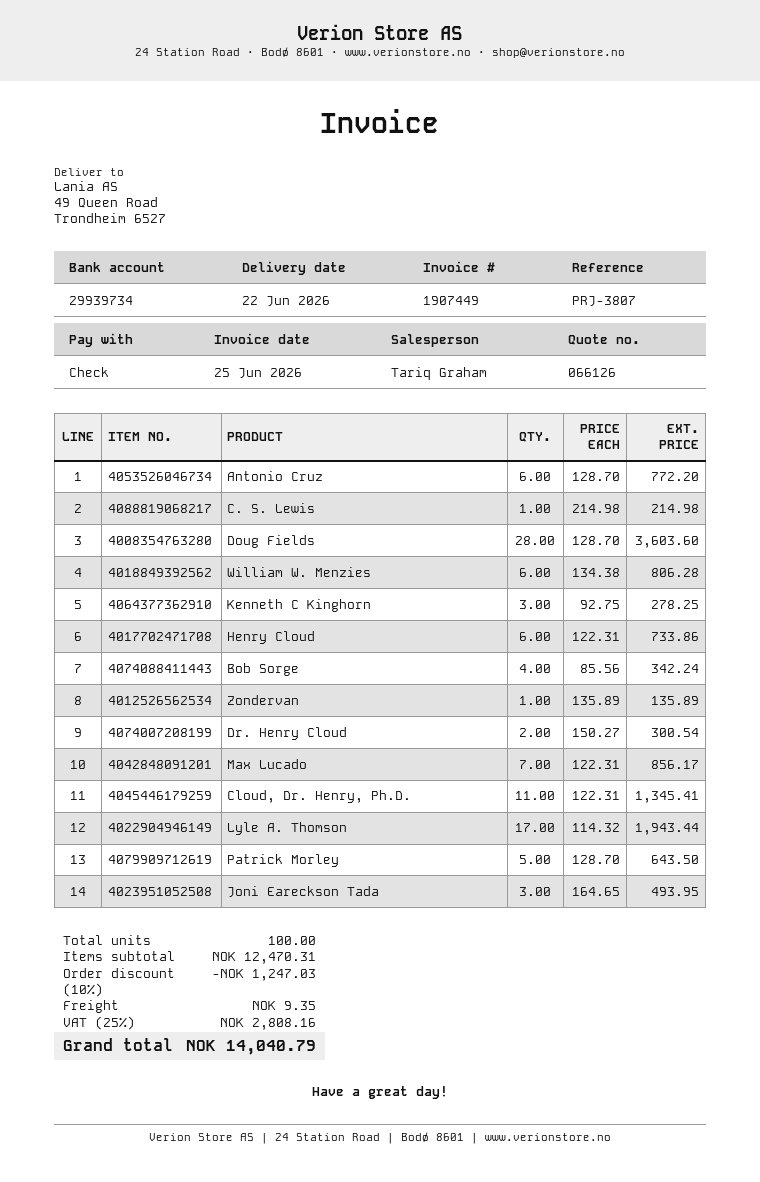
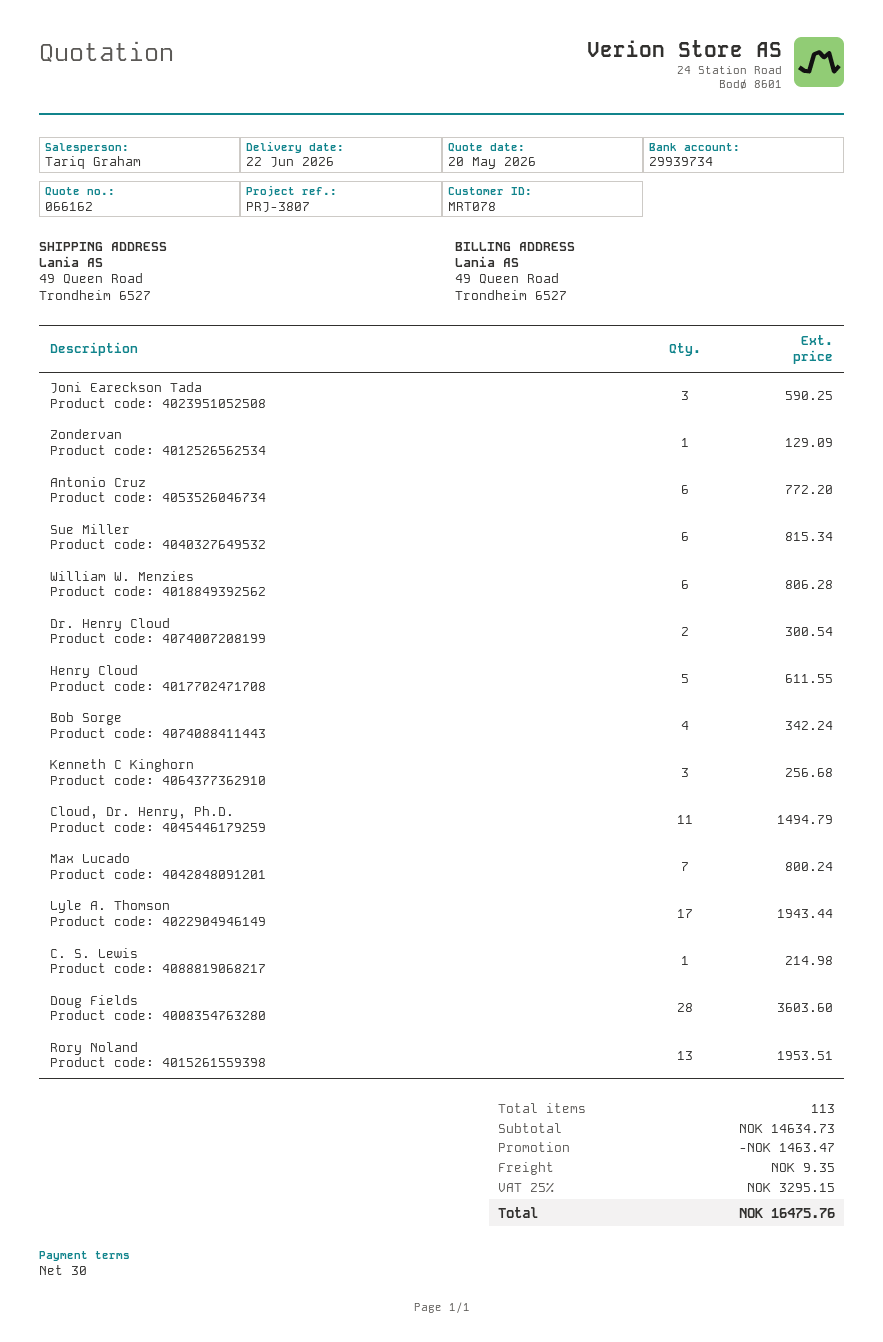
quote number: 066126 -> 066162
Kenneth C Kinghorn: 3 for 278.25 -> 3 for 256.68
Henry Cloud: 6 for 733.86 -> 5 for 611.55
Zondervan: 1 for 135.89 -> 1 for 129.09
Max Lucado: 7 for 856.17 -> 7 for 800.24
Cloud, Dr. Henry, Ph.D.: 11 for 1345.41 -> 11 for 1494.79
Patrick Morley: 5 for 643.50 -> none
Joni Eareckson Tada: 3 for 493.95 -> 3 for 590.25
Sue Miller: none -> 6 for 815.34
Rory Noland: none -> 13 for 1953.51
total quantity: 100 -> 113
subtotal: 12470.31 -> 14634.73
discount: 1247.03 -> 1463.47
tax: 25% = 2808.16 -> 25% = 3295.15
total: 14040.79 -> 16475.76

